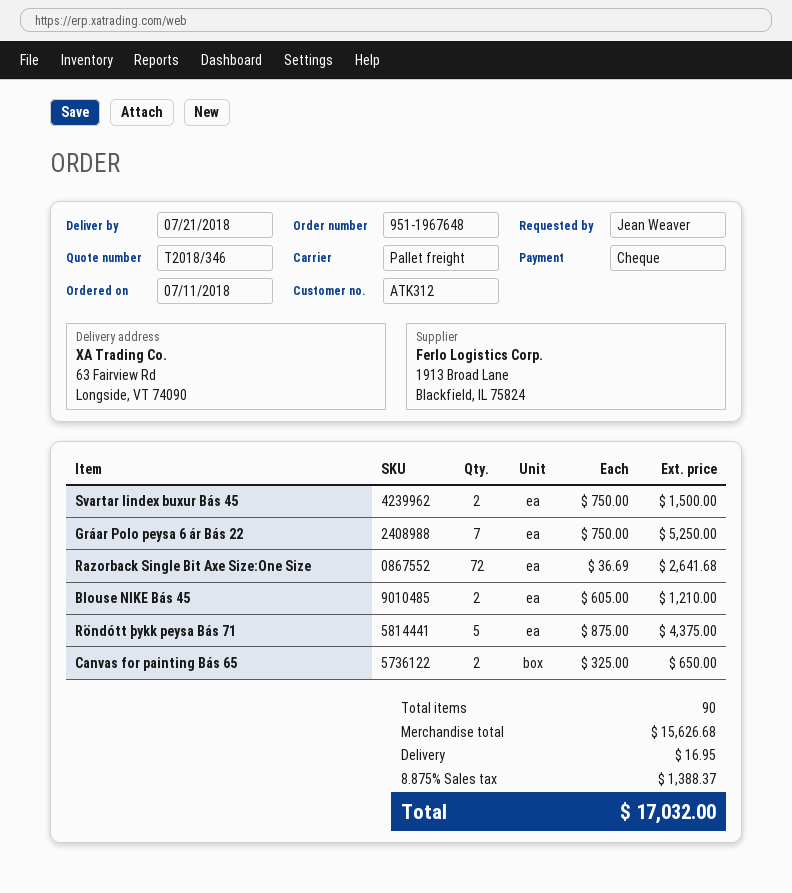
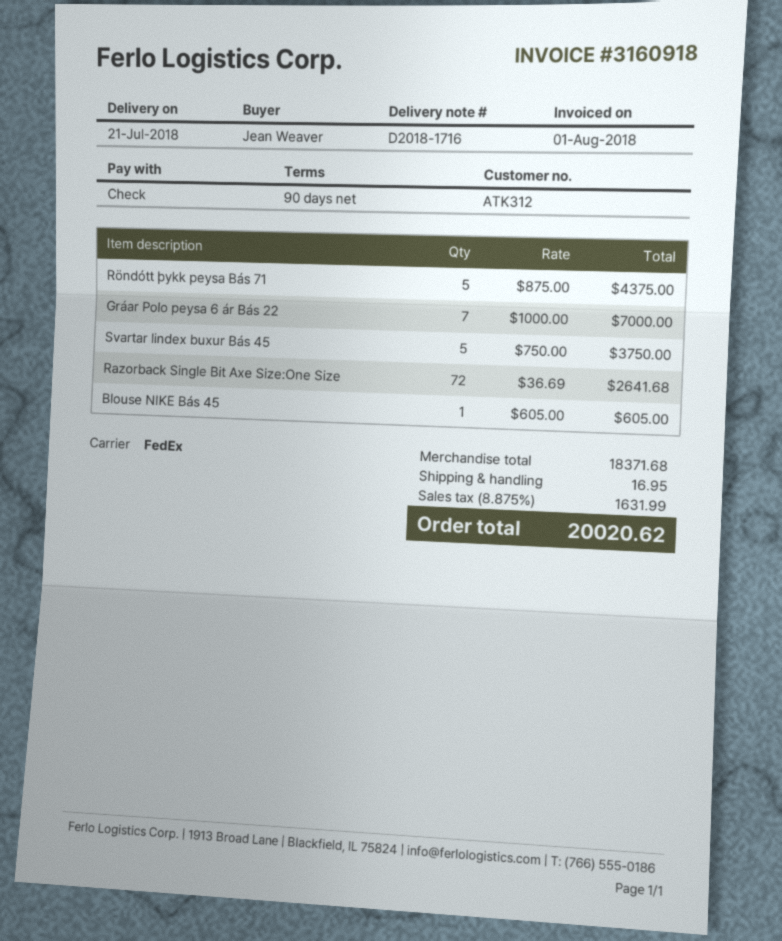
shipping method: pallet freight -> FedEx
Svartar lindex buxur Bás 45: 2 x 750.00 = 1500.00 -> 5 x 750.00 = 3750.00
Gráar Polo peysa 6 ár Bás 22: 7 x 750.00 = 5250.00 -> 7 x 1000.00 = 7000.00
Blouse NIKE Bás 45: 2 x 605.00 = 1210.00 -> 1 x 605.00 = 605.00
Canvas for painting Bás 65: 2 x 325.00 = 650.00 -> none
subtotal: 15626.68 -> 18371.68
tax: 8.875% = 1388.37 -> 8.875% = 1631.99
total: 17032.00 -> 20020.62

